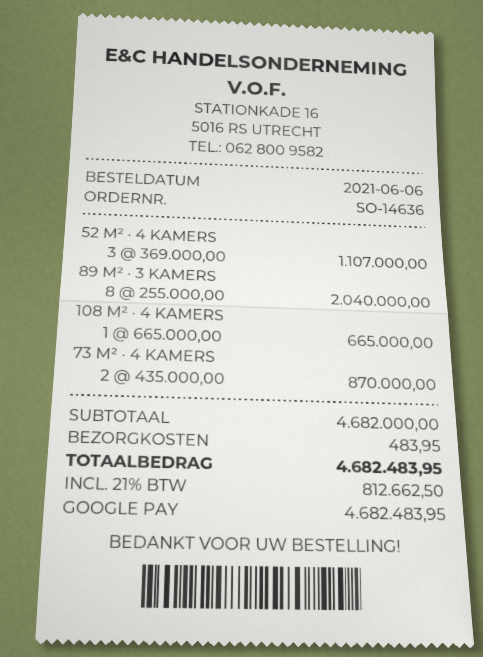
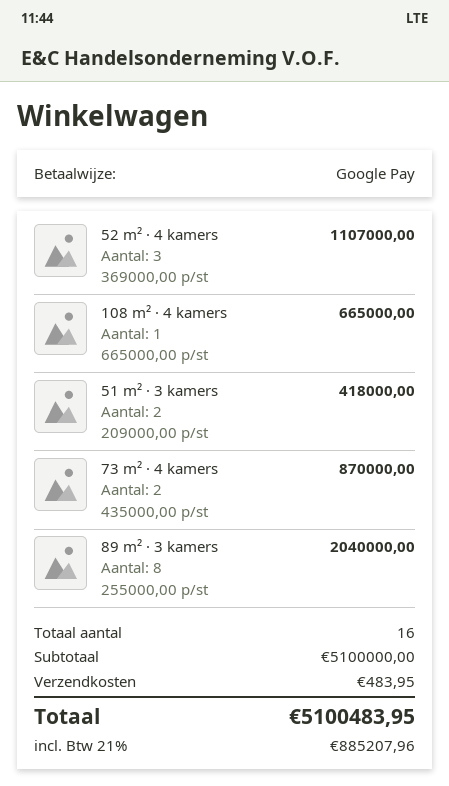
51 m² · 3 kamers: none -> 2 x 209000.00 = 418000.00
subtotal: 4682000.00 -> 5100000.00
tax: 21% = 812662.50 -> 21% = 885207.96
total: 4682483.95 -> 5100483.95

